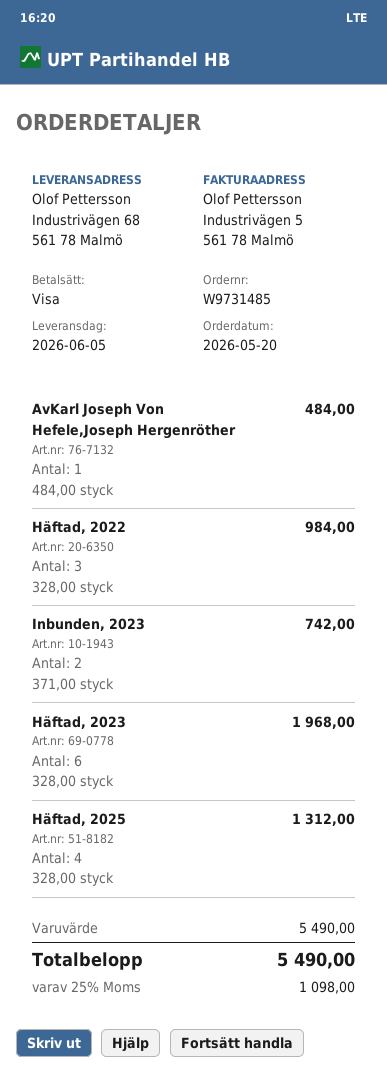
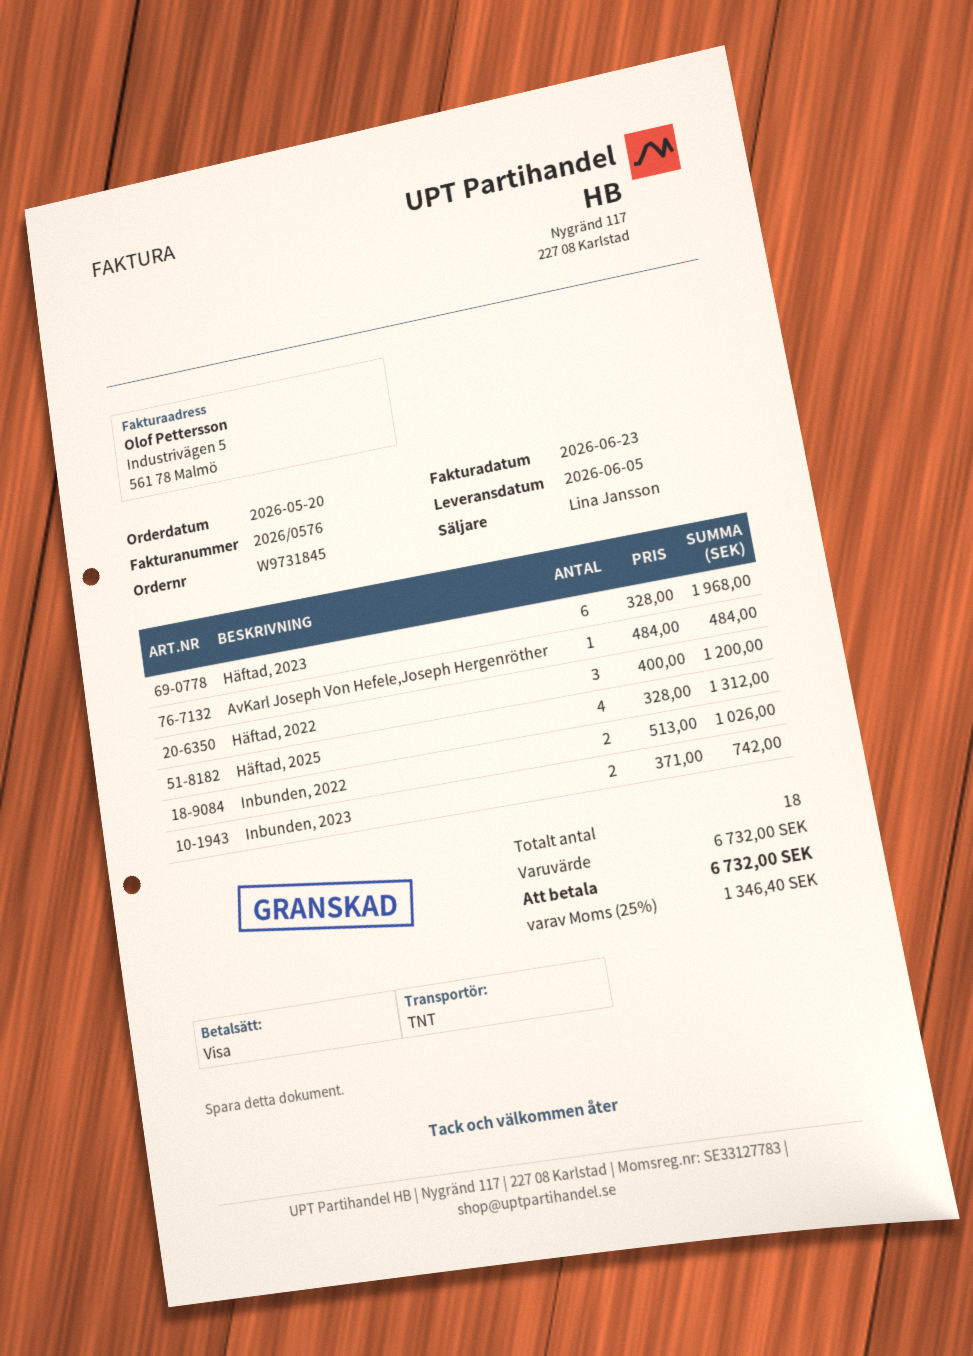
order number: W9731485 -> W9731845
Häftad, 2022: 3 x 328.00 = 984.00 -> 3 x 400.00 = 1200.00
Inbunden, 2022: none -> 2 x 513.00 = 1026.00
subtotal: 5490.00 -> 6732.00
tax: 25% = 1098.00 -> 25% = 1346.40
total: 5490.00 -> 6732.00

